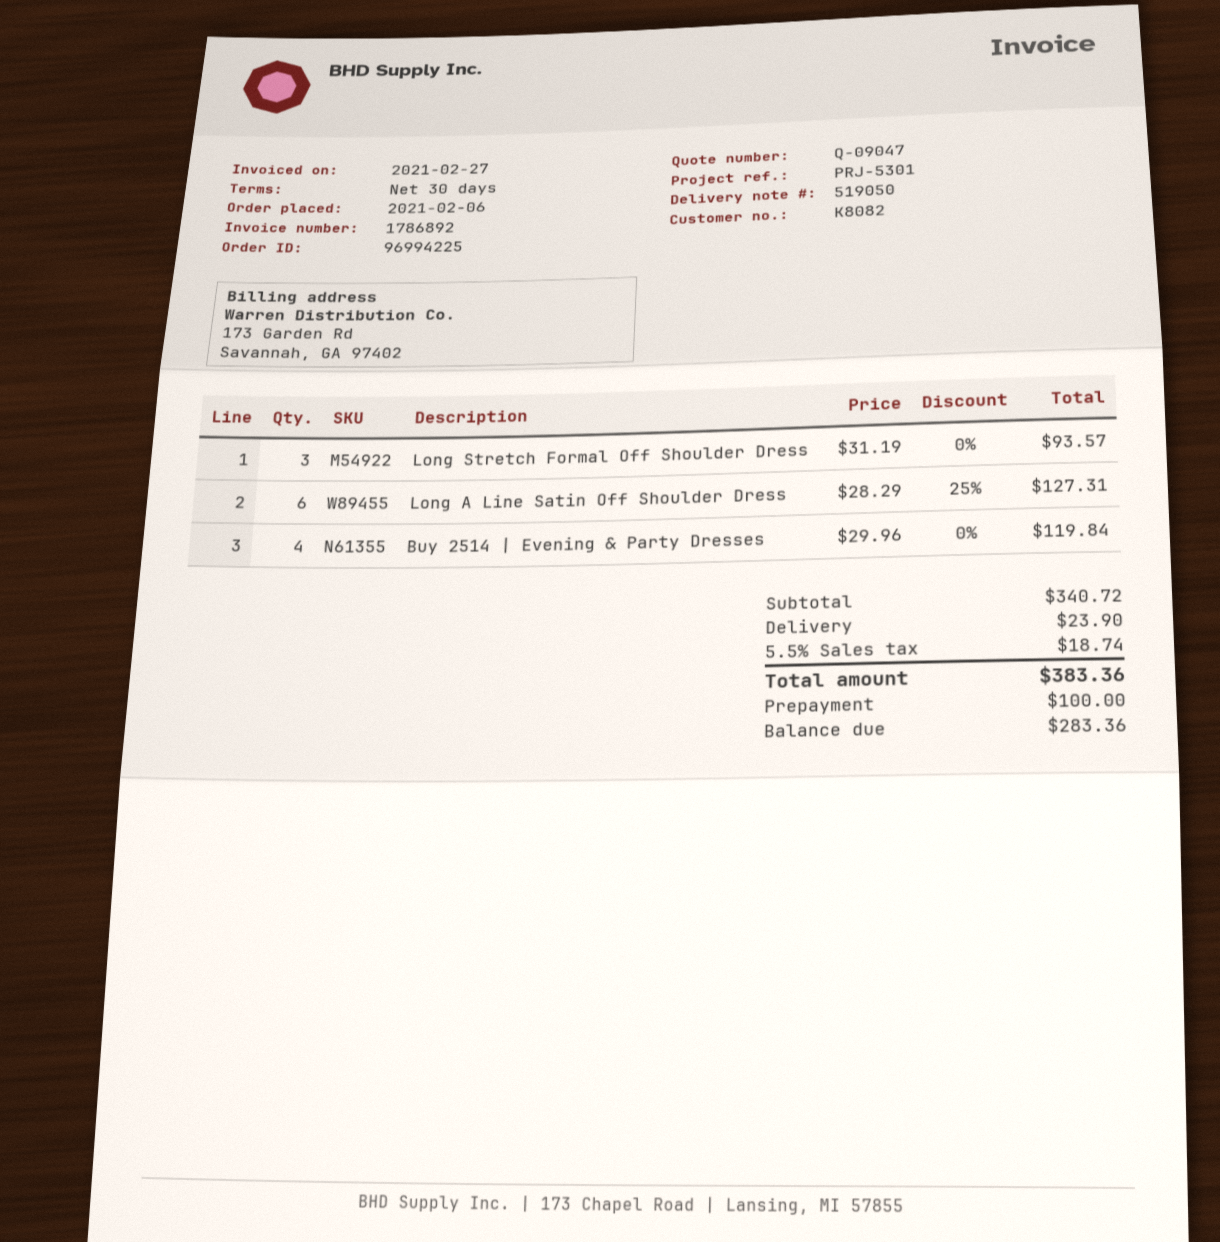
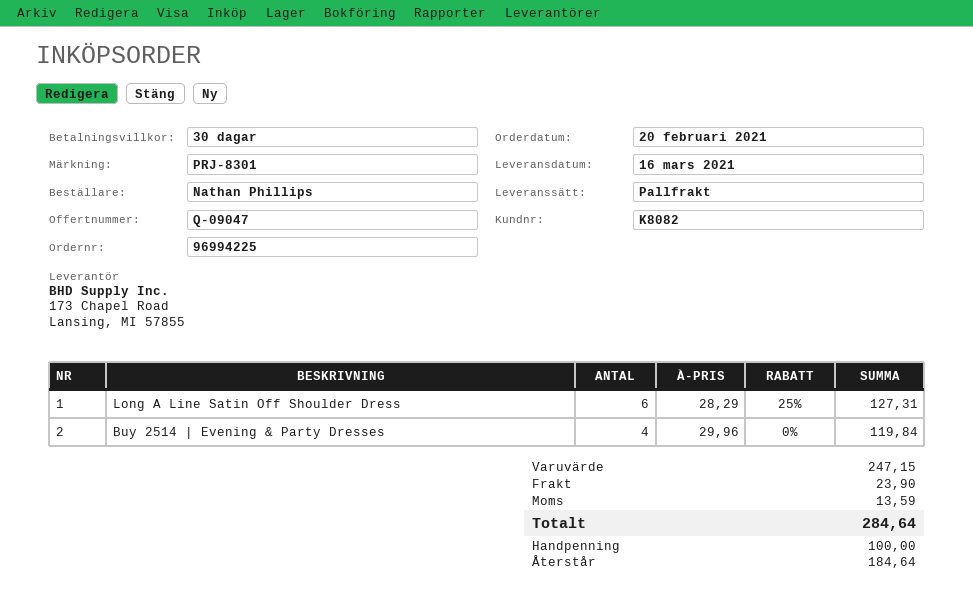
order date: 2021-02-06 -> 2021-02-20
reference: PRJ-5301 -> PRJ-8301
Long Stretch Formal Off Shoulder Dress: 3 x 31.19 = 93.57 -> none
subtotal: 340.72 -> 247.15
tax: 18.74 -> 13.59
total: 383.36 -> 284.64
balance: 283.36 -> 184.64

